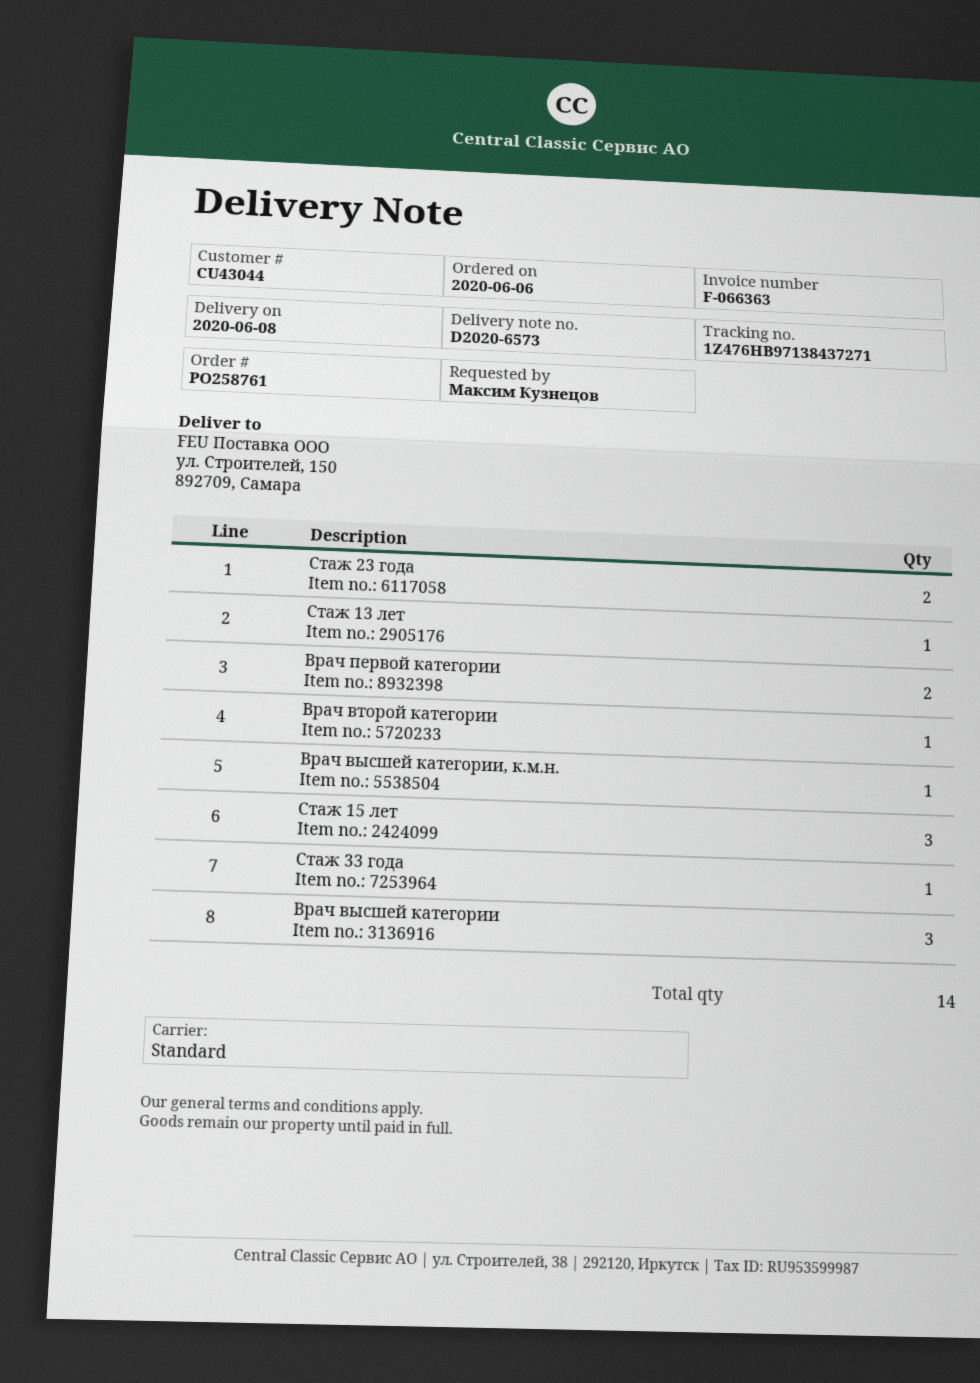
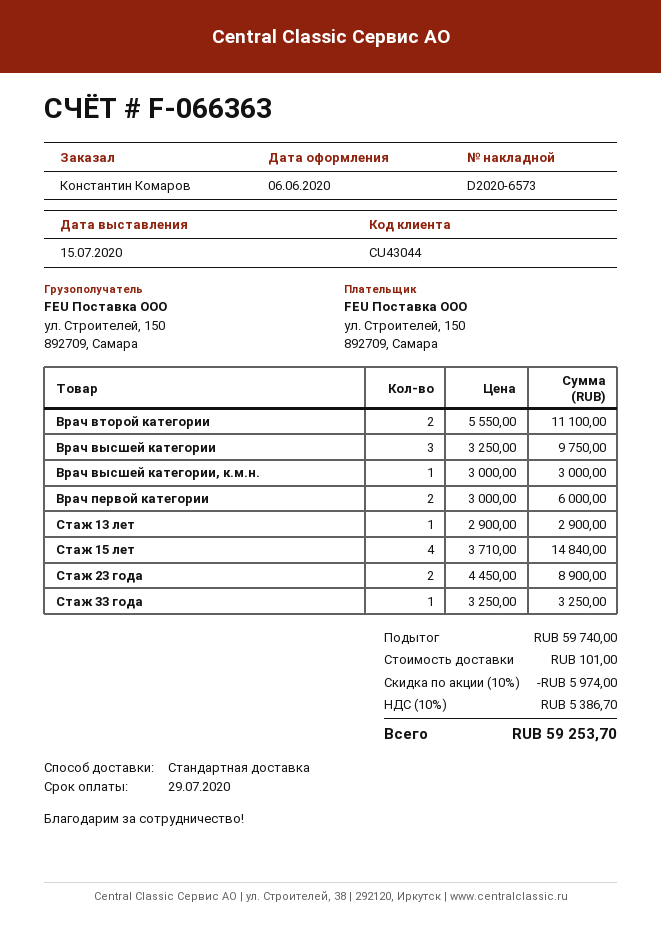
ordered by: Максим Кузнецов -> Константин Комаров
Врач второй категории: 1 -> 2
Стаж 15 лет: 3 -> 4

